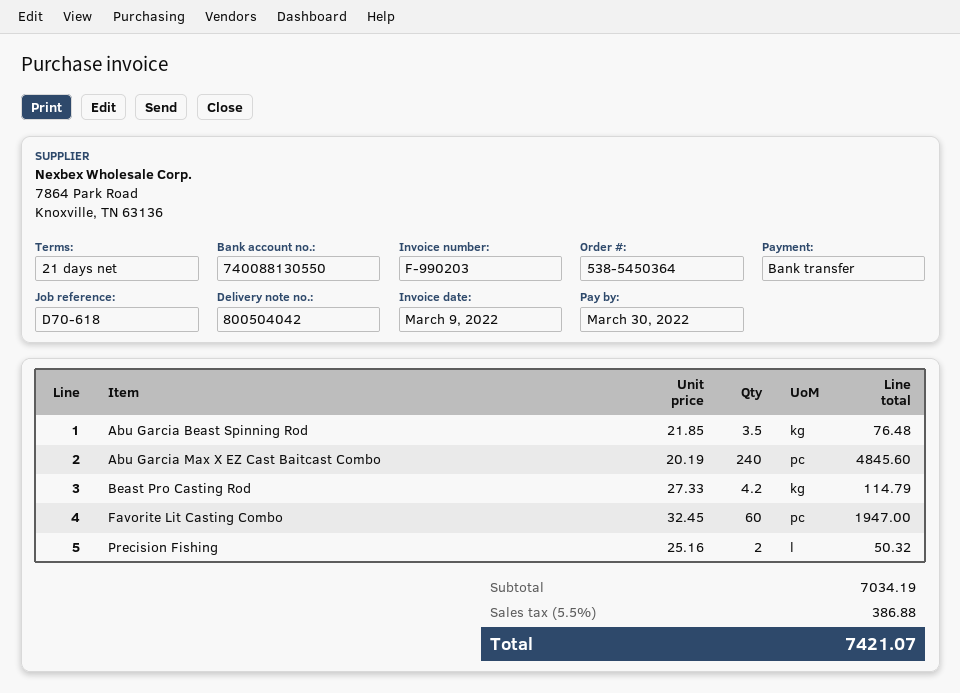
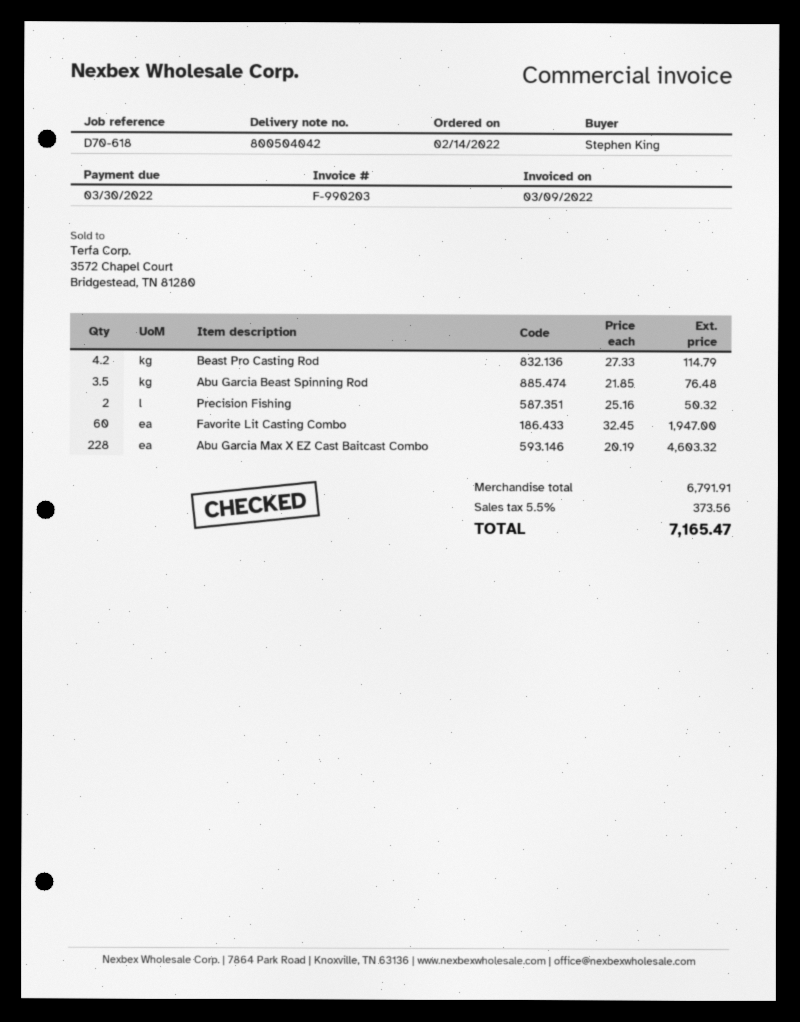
Abu Garcia Max X EZ Cast Baitcast Combo: 240 x 20.19 = 4845.60 -> 228 x 20.19 = 4603.32
subtotal: 7034.19 -> 6791.91
tax: 5.5% = 386.88 -> 5.5% = 373.56
total: 7421.07 -> 7165.47

